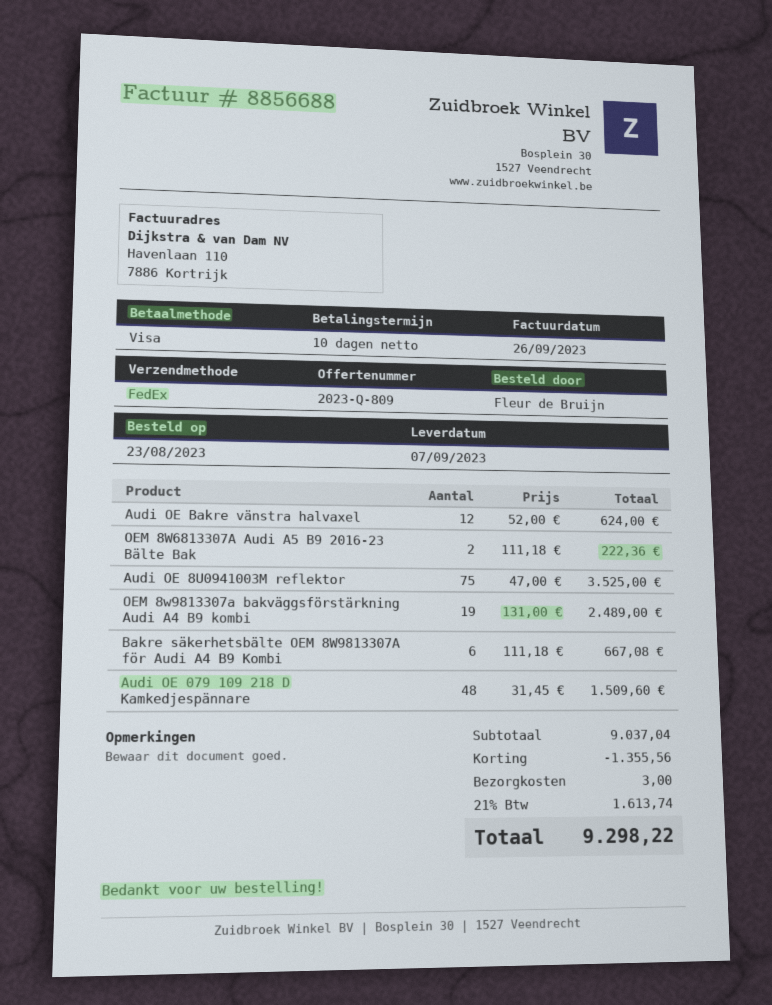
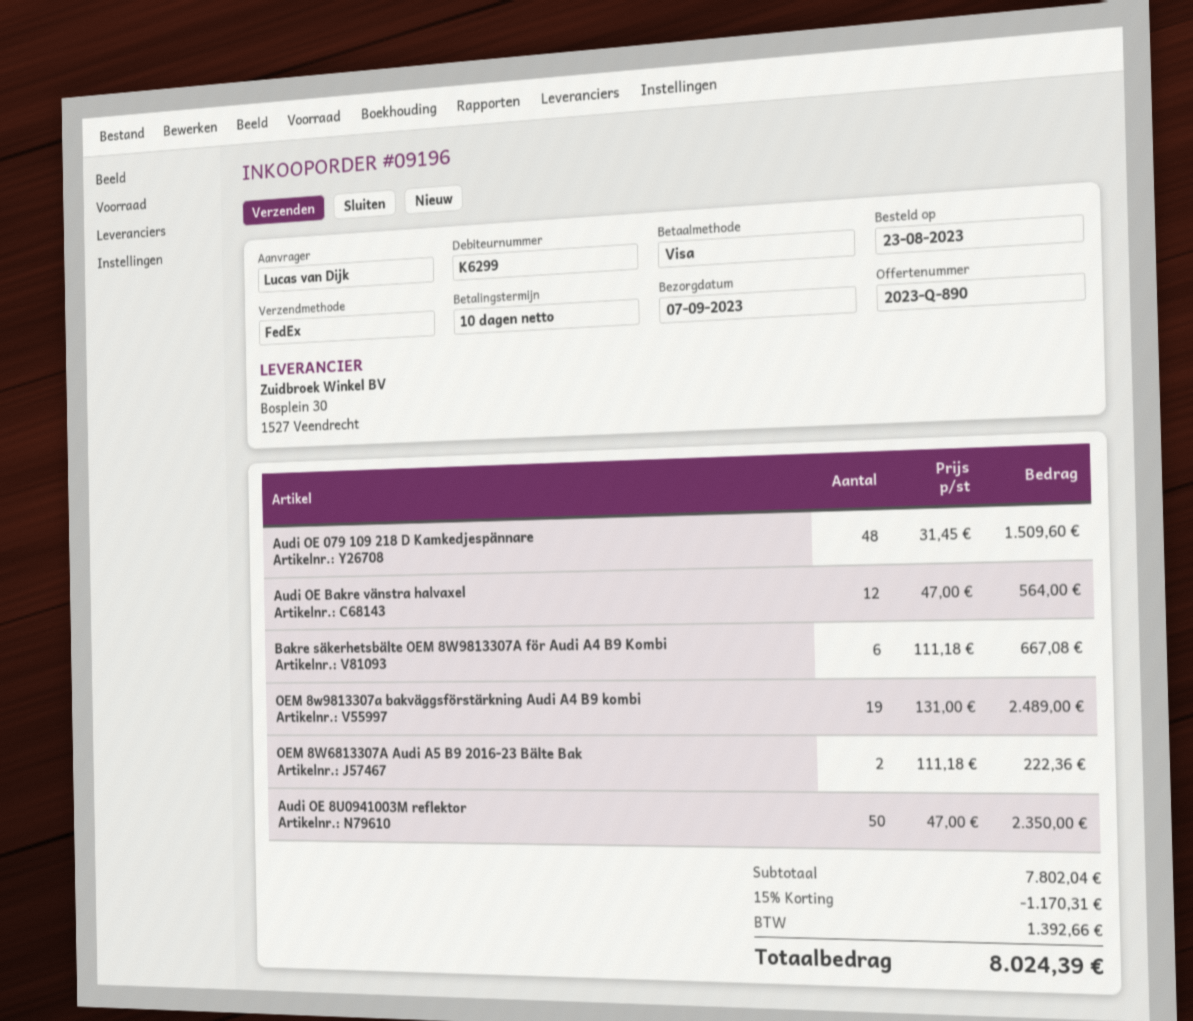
quote number: 2023-Q-809 -> 2023-Q-890
ordered by: Fleur de Bruijn -> Lucas van Dijk
Audi OE Bakre vänstra halvaxel: 12 x 52.00 = 624.00 -> 12 x 47.00 = 564.00
Audi OE 8U0941003M reflektor: 75 x 47.00 = 3525.00 -> 50 x 47.00 = 2350.00
subtotal: 9037.04 -> 7802.04
discount: 1355.56 -> 1170.31
shipping: 3.00 -> none
tax: 1613.74 -> 1392.66
total: 9298.22 -> 8024.39

